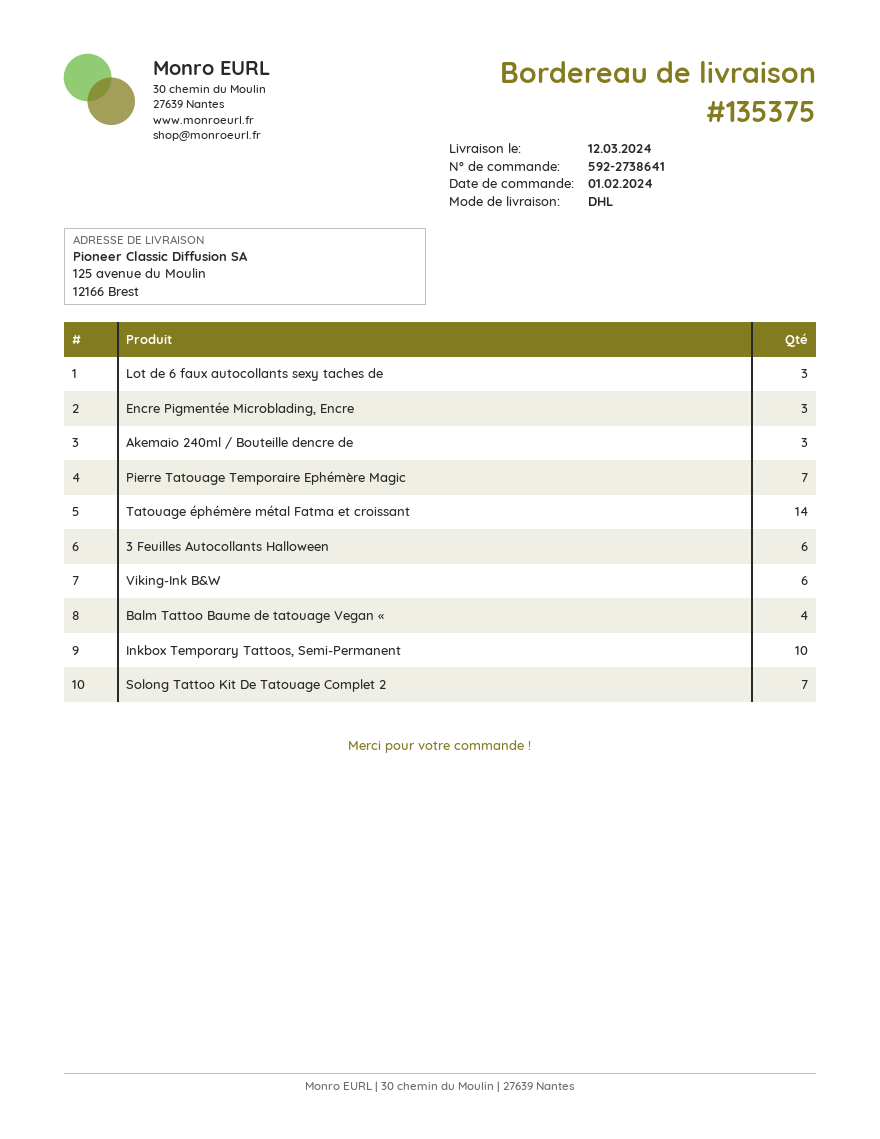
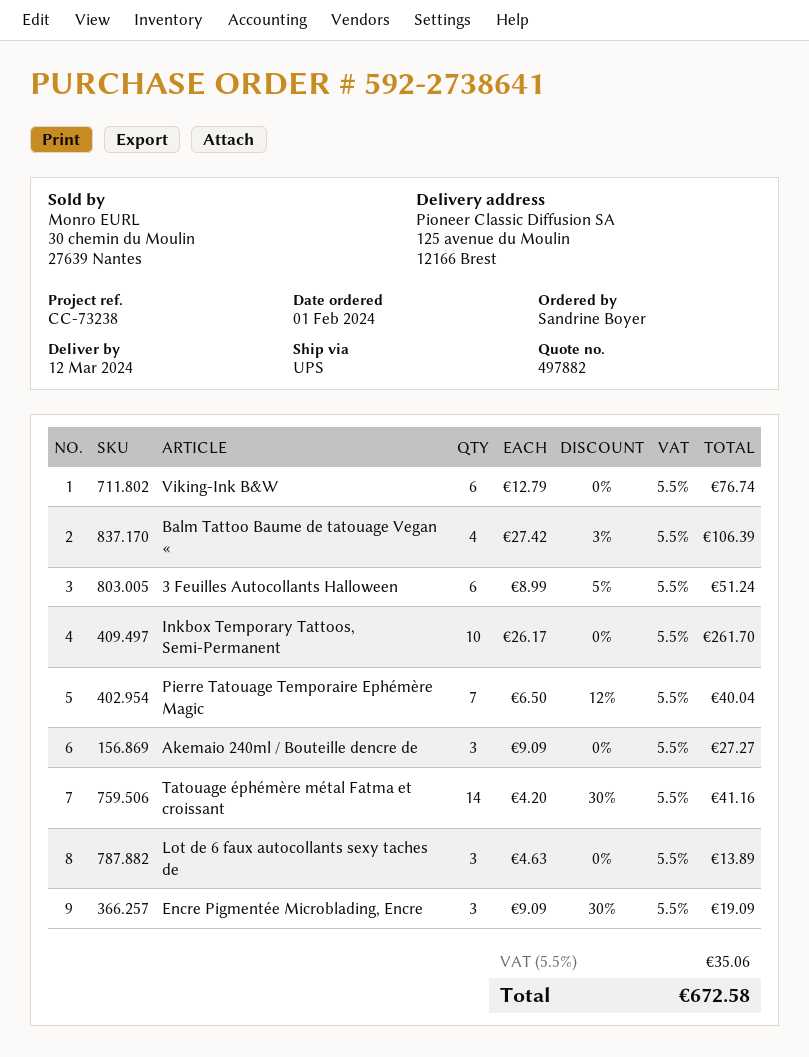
shipping method: DHL -> UPS
Solong Tattoo Kit De Tatouage Complet 2: 7 -> none

